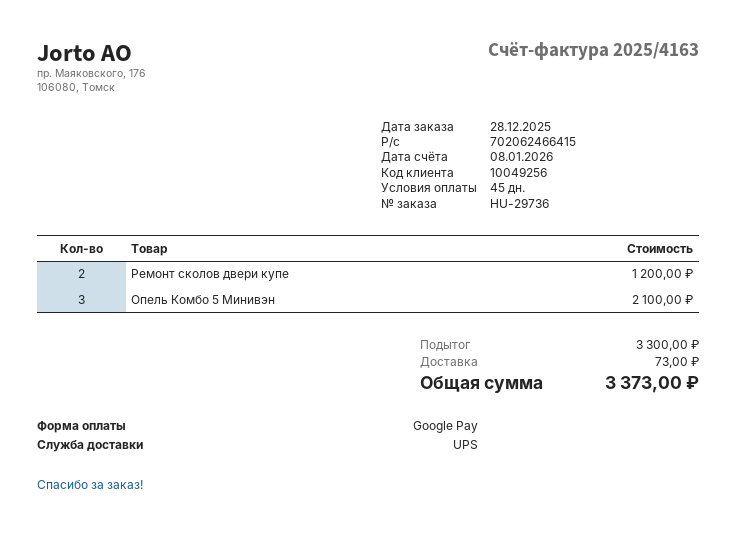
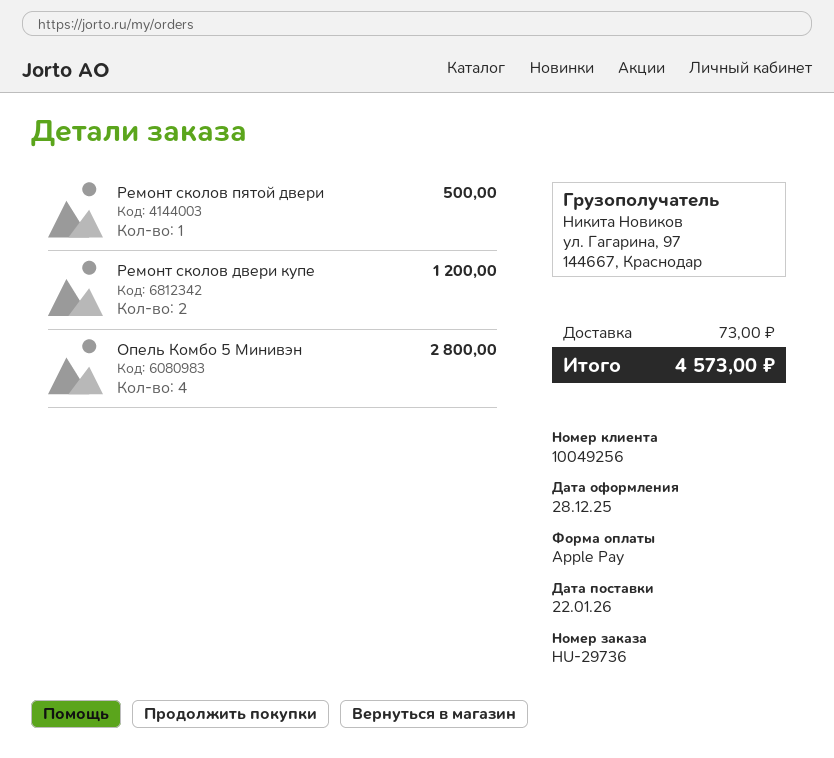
payment method: Google Pay -> Apple Pay
Опель Комбо 5 Минивэн: 3 for 2100.00 -> 4 for 2800.00
Ремонт сколов пятой двери: none -> 1 for 500.00
total: 3373.00 -> 4573.00

